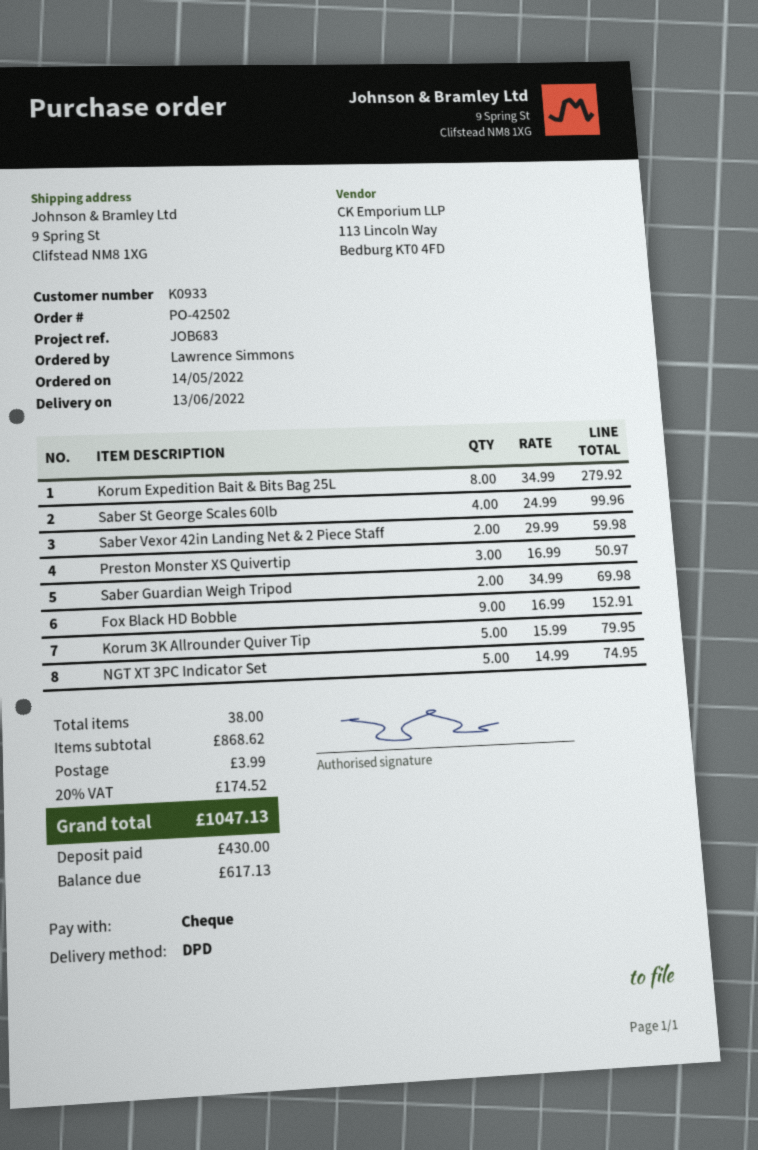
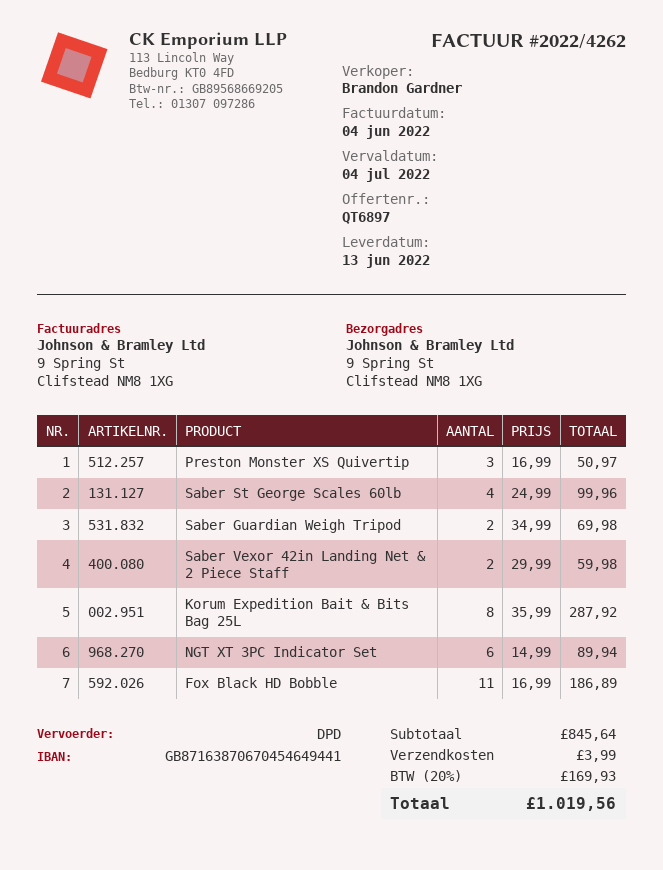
Korum Expedition Bait & Bits Bag 25L: 8 x 34.99 = 279.92 -> 8 x 35.99 = 287.92
Fox Black HD Bobble: 9 x 16.99 = 152.91 -> 11 x 16.99 = 186.89
Korum 3K Allrounder Quiver Tip: 5 x 15.99 = 79.95 -> none
NGT XT 3PC Indicator Set: 5 x 14.99 = 74.95 -> 6 x 14.99 = 89.94
subtotal: 868.62 -> 845.64
tax: 20% = 174.52 -> 20% = 169.93
total: 1047.13 -> 1019.56

